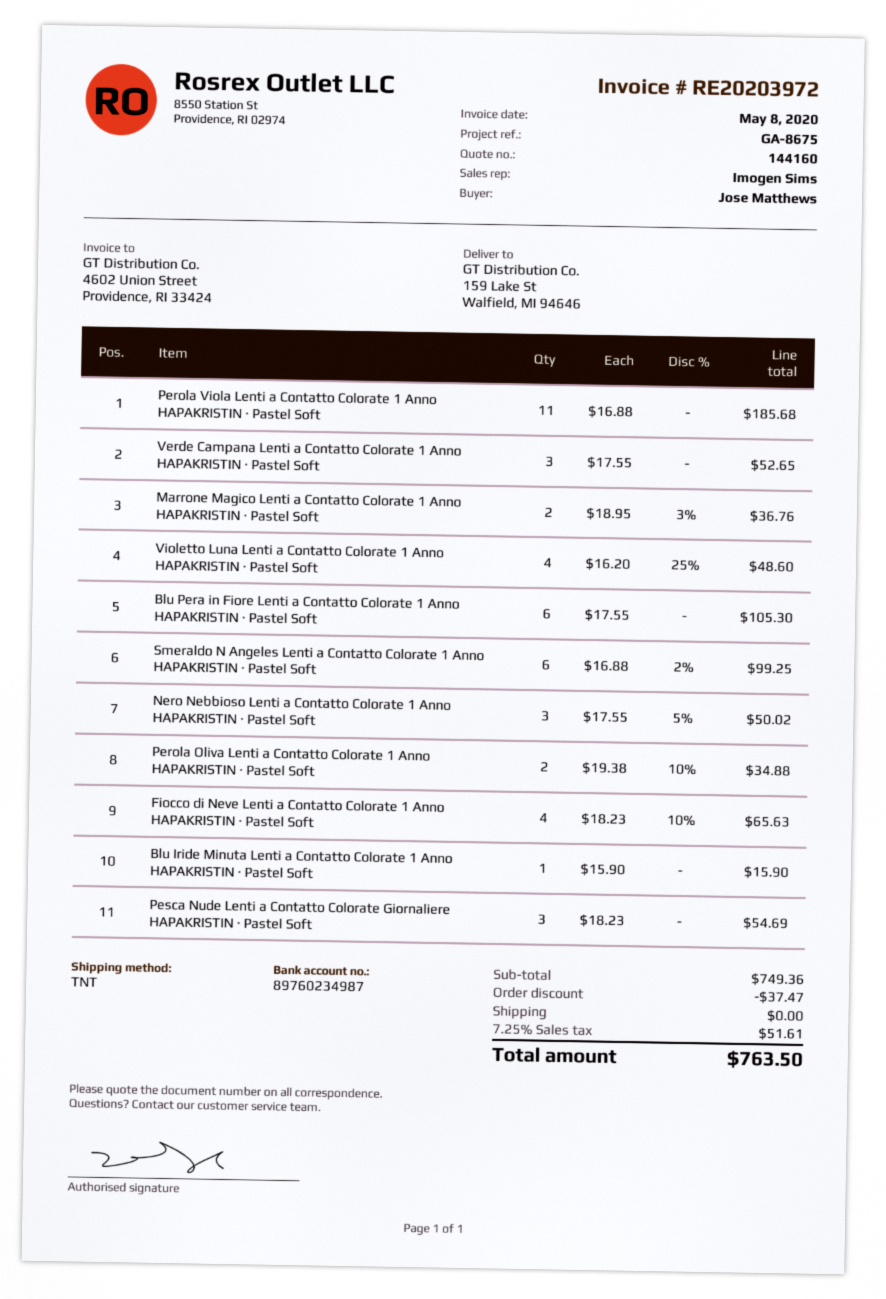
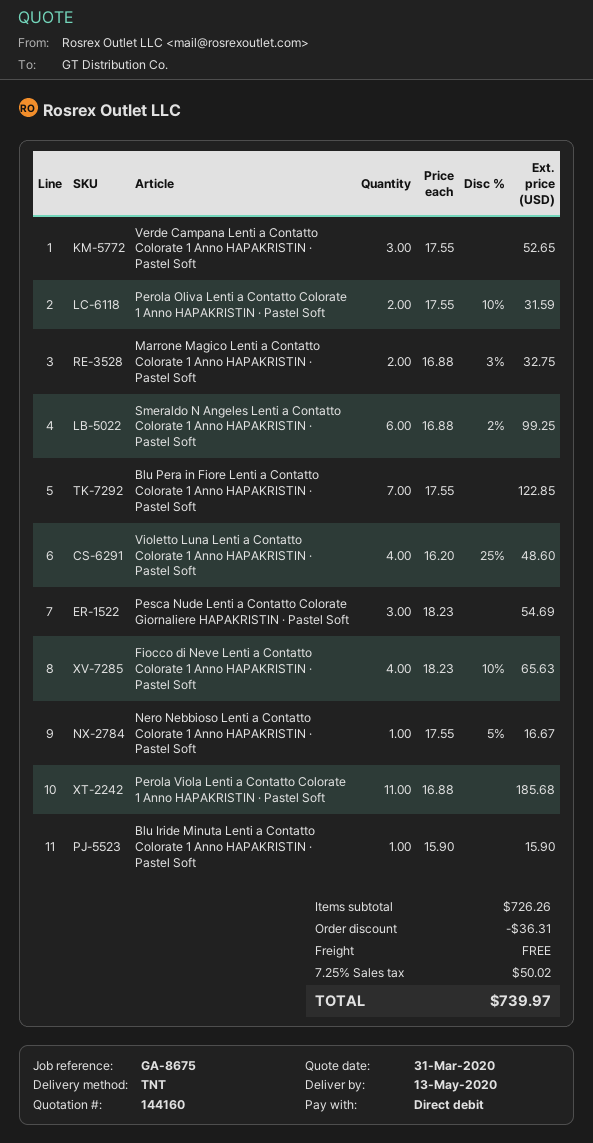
Marrone Magico Lenti a Contatto Colorate 1 Anno HAPAKRISTIN · Pastel Soft: 2 x 18.95 - 3% = 36.76 -> 2 x 16.88 - 3% = 32.75
Blu Pera in Fiore Lenti a Contatto Colorate 1 Anno HAPAKRISTIN · Pastel Soft: 6 x 17.55 = 105.30 -> 7 x 17.55 = 122.85
Nero Nebbioso Lenti a Contatto Colorate 1 Anno HAPAKRISTIN · Pastel Soft: 3 x 17.55 - 5% = 50.02 -> 1 x 17.55 - 5% = 16.67
Perola Oliva Lenti a Contatto Colorate 1 Anno HAPAKRISTIN · Pastel Soft: 2 x 19.38 - 10% = 34.88 -> 2 x 17.55 - 10% = 31.59
subtotal: 749.36 -> 726.26
discount: 37.47 -> 36.31
tax: 7.25% = 51.61 -> 7.25% = 50.02
total: 763.50 -> 739.97

